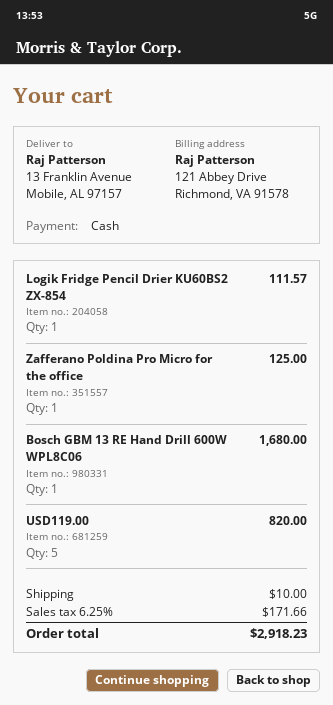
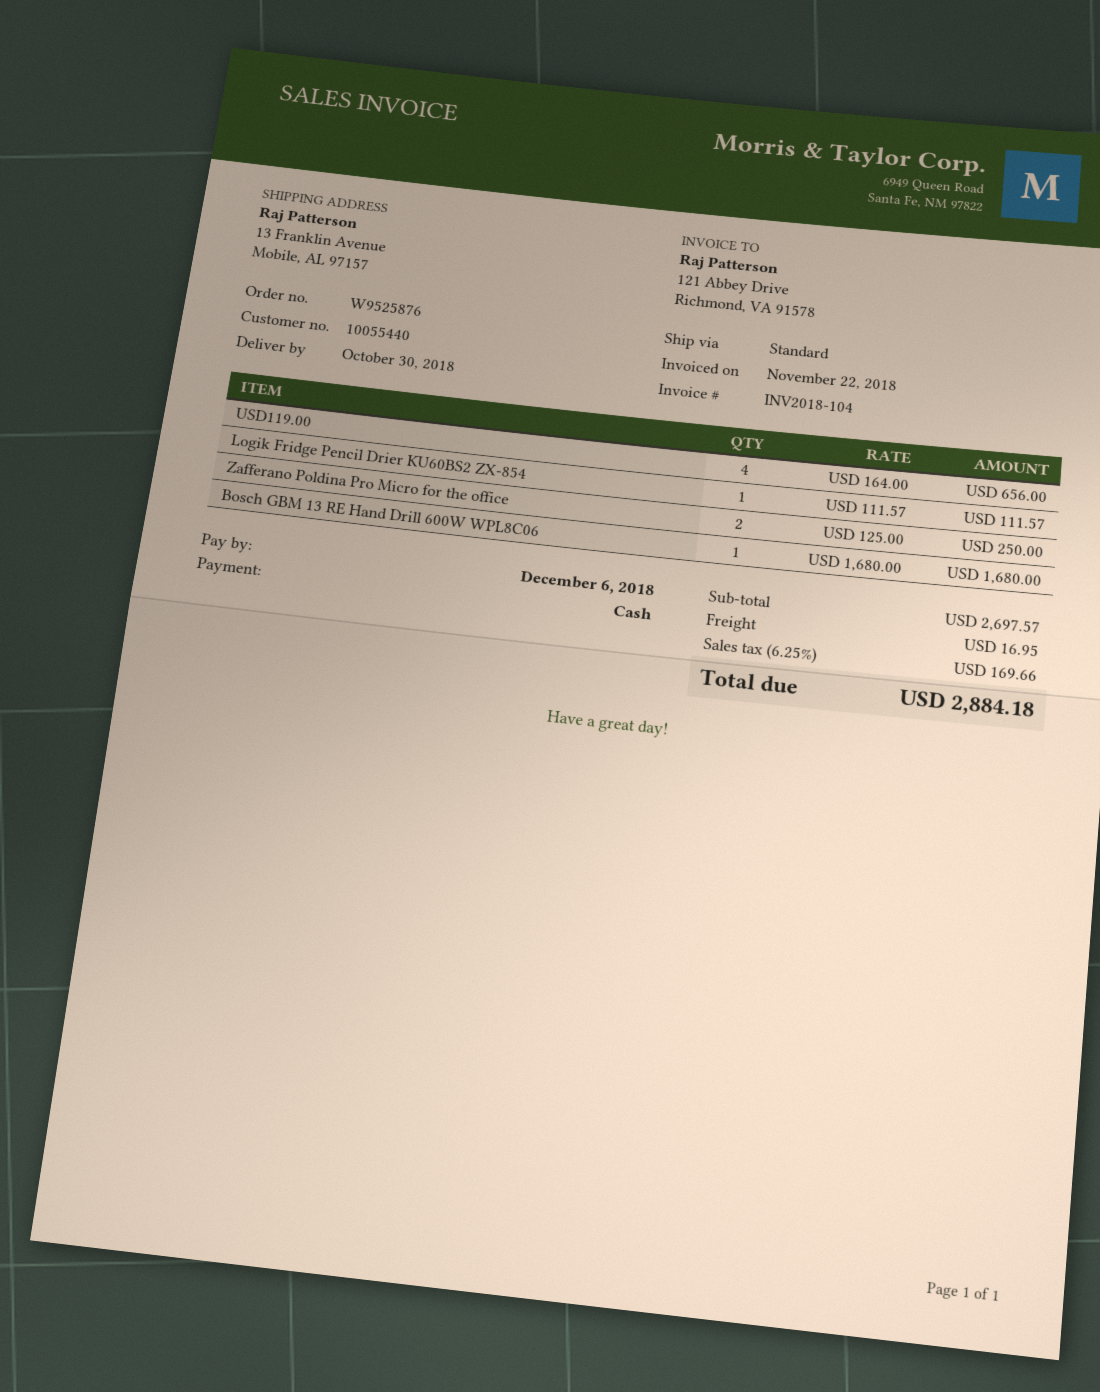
Zafferano Poldina Pro Micro for the office: 1 for 125.00 -> 2 for 250.00
USD119.00: 5 for 820.00 -> 4 for 656.00
shipping: 10.00 -> 16.95
tax: 6.25% = 171.66 -> 6.25% = 169.66
total: 2918.23 -> 2884.18

